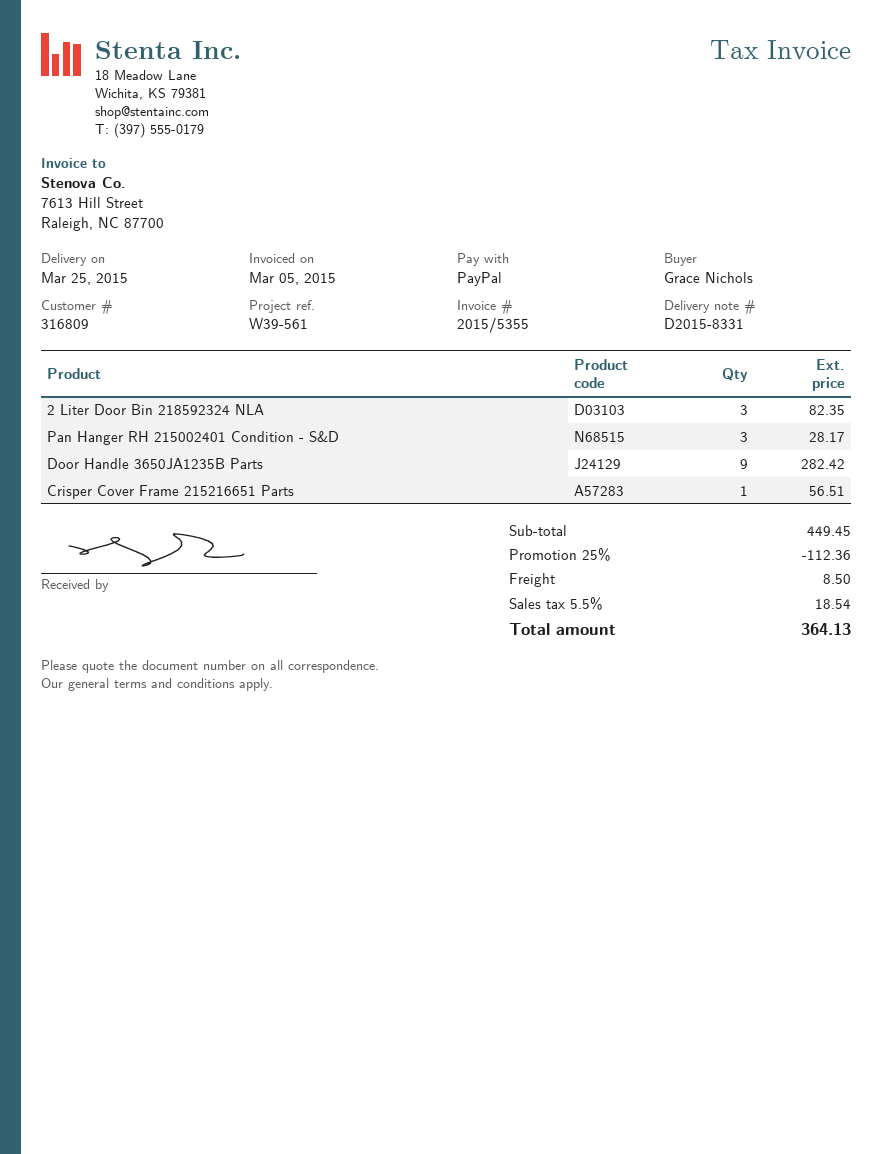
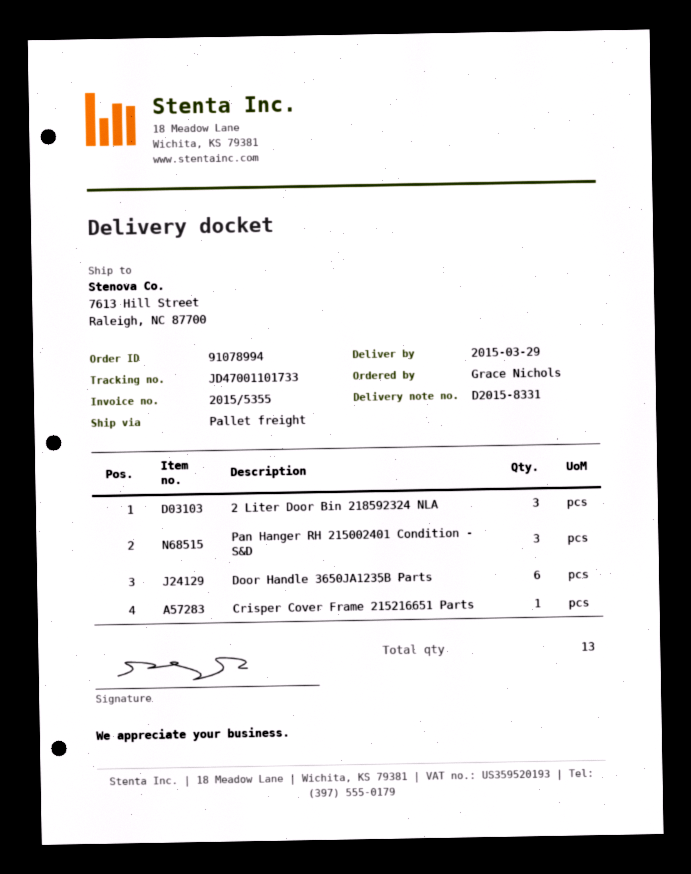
delivery date: 2015-03-25 -> 2015-03-29
Door Handle 3650JA1235B Parts: 9 -> 6

